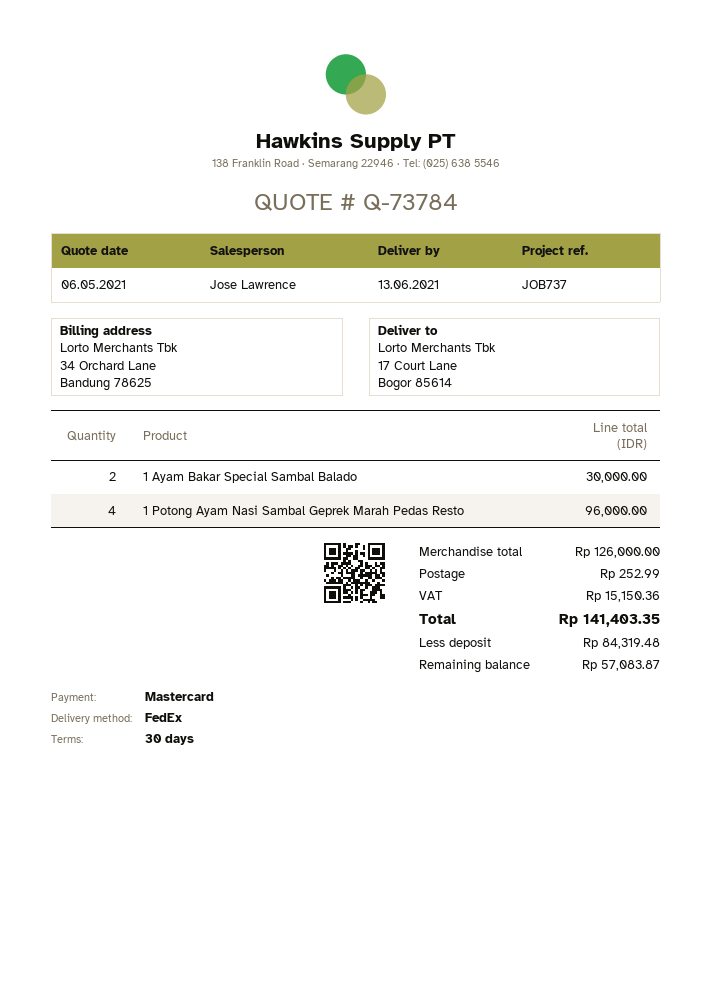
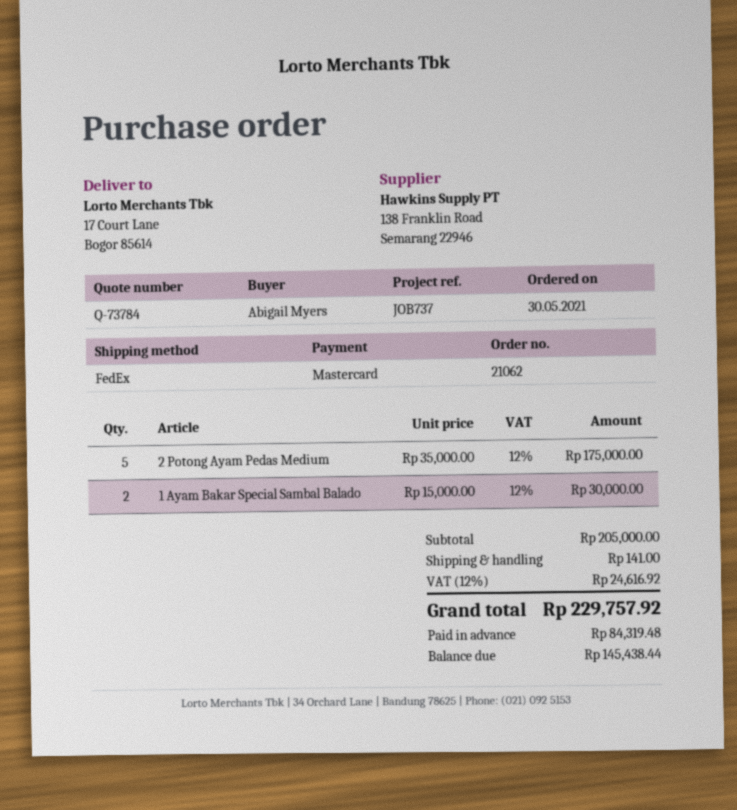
1 Potong Ayam Nasi Sambal Geprek Marah Pedas Resto: 4 for 96000.00 -> none
2 Potong Ayam Pedas Medium: none -> 5 for 175000.00
subtotal: 126000.00 -> 205000.00
shipping: 252.99 -> 141.00
tax: 15150.36 -> 24616.92
total: 141403.35 -> 229757.92
balance: 57083.87 -> 145438.44

